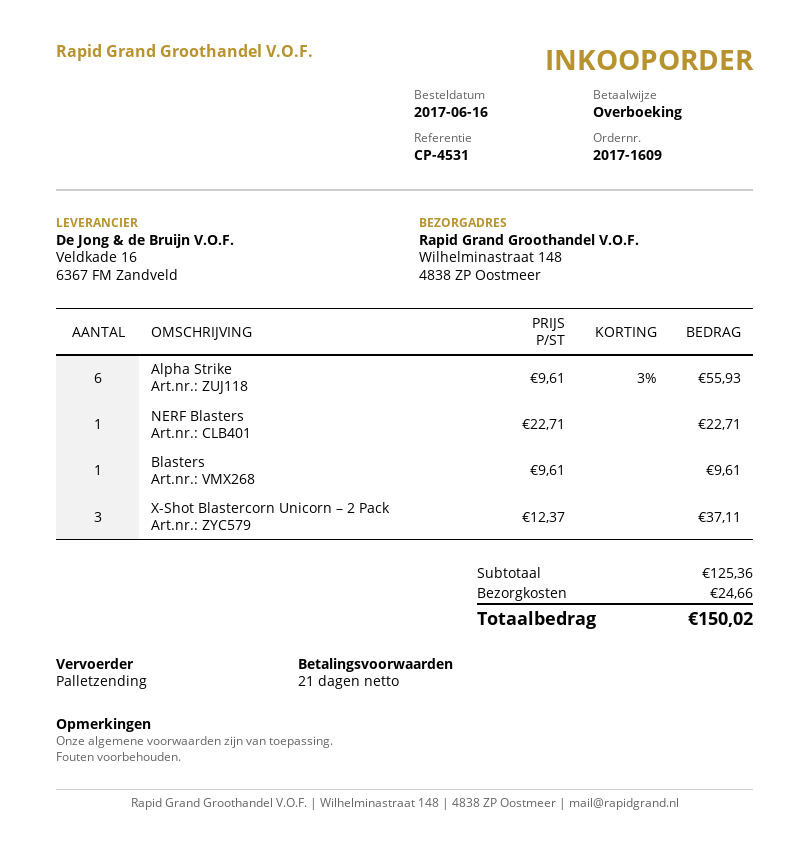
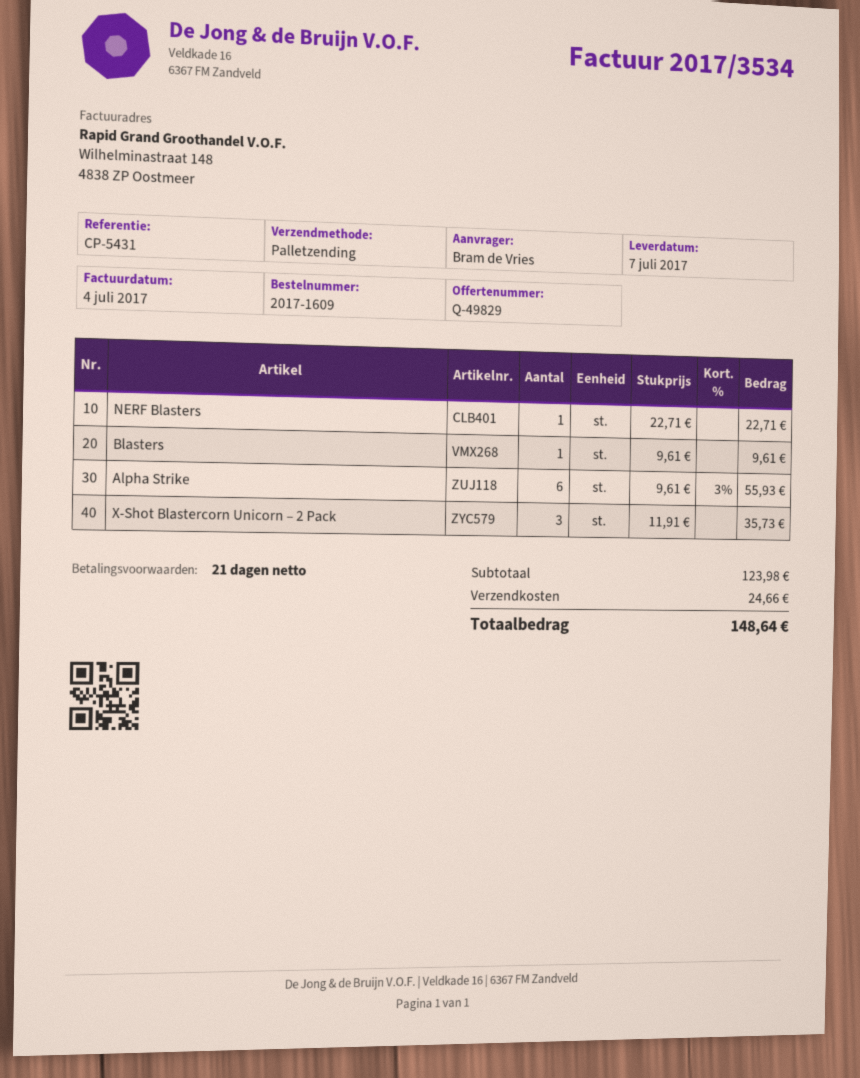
reference: CP-4531 -> CP-5431
X-Shot Blastercorn Unicorn – 2 Pack: 3 x 12.37 = 37.11 -> 3 x 11.91 = 35.73
subtotal: 125.36 -> 123.98
total: 150.02 -> 148.64

